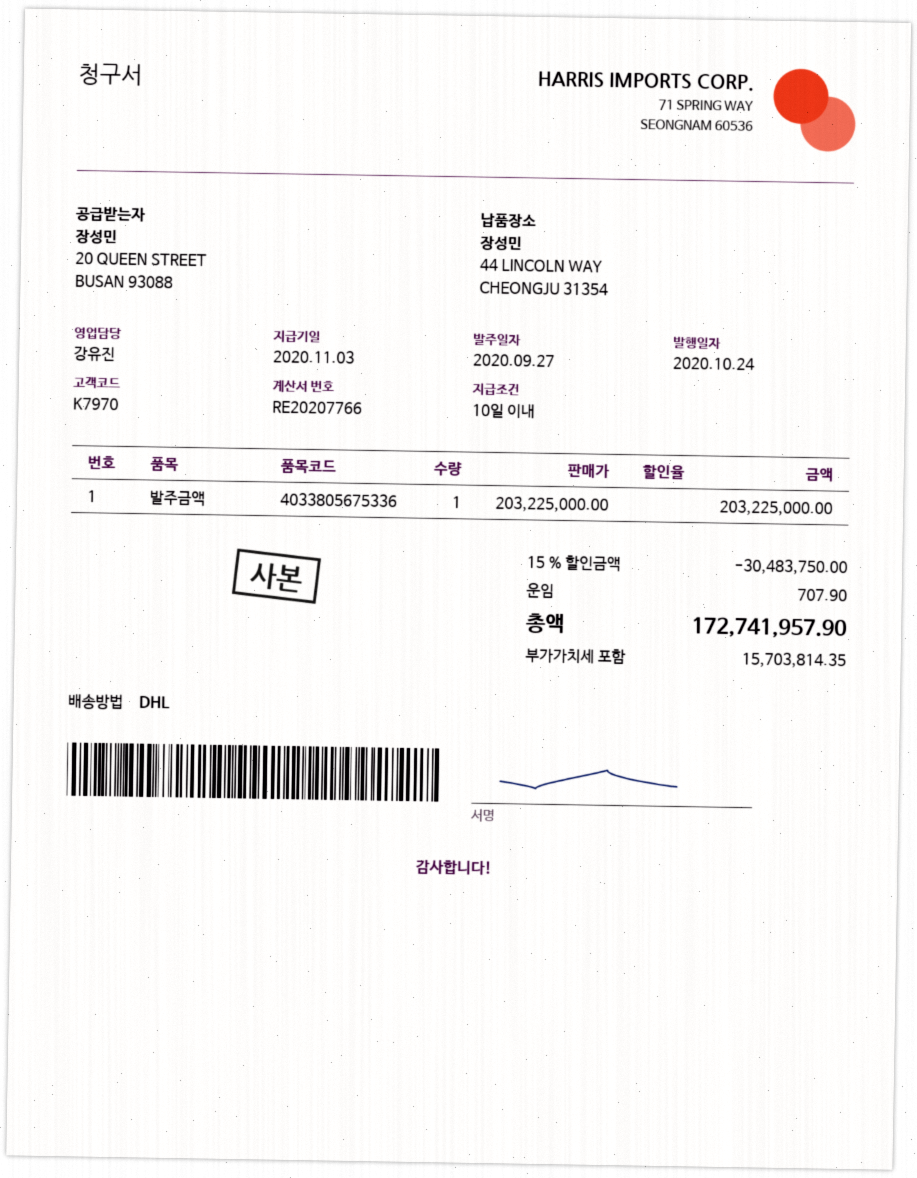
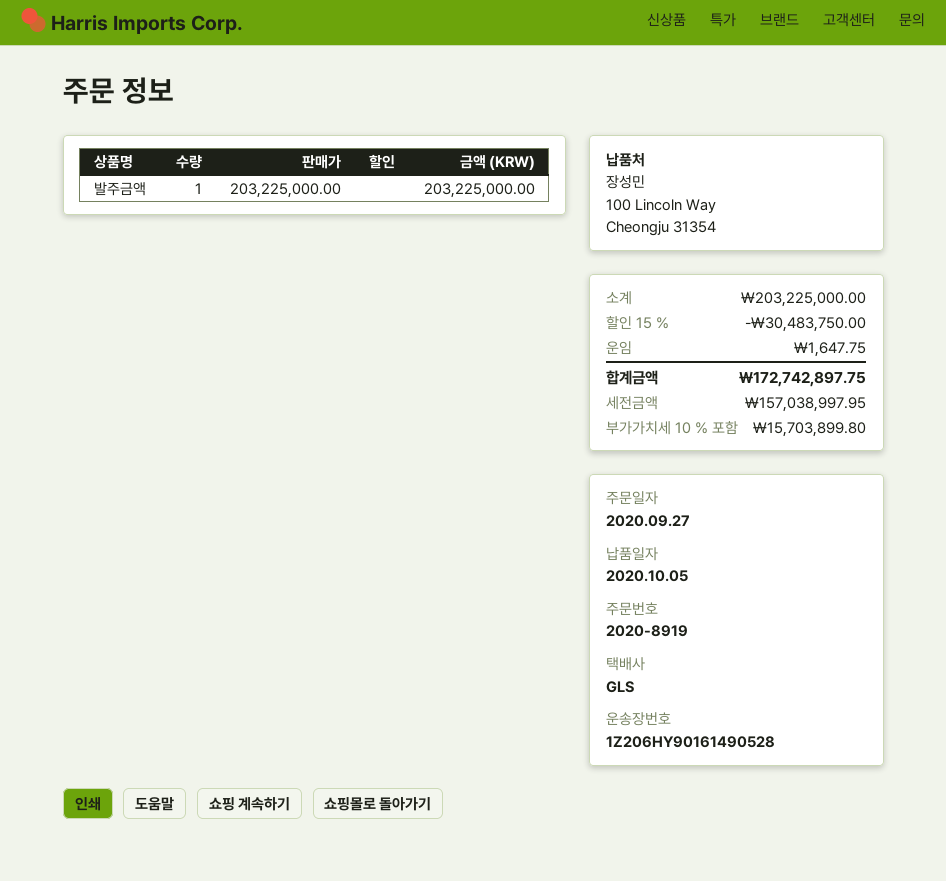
shipping method: DHL -> GLS
ship to: 44 LINCOLN WAY, CHEONGJU 31354 -> 100 Lincoln Way, Cheongju 31354
shipping: 707.90 -> 1647.75
tax: 15703814.35 -> 15703899.80
total: 172741957.90 -> 172742897.75

